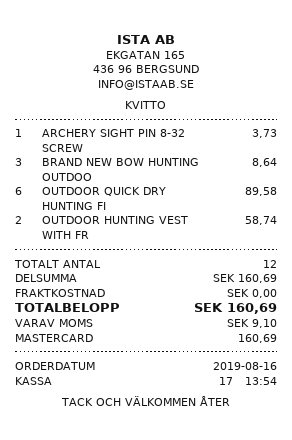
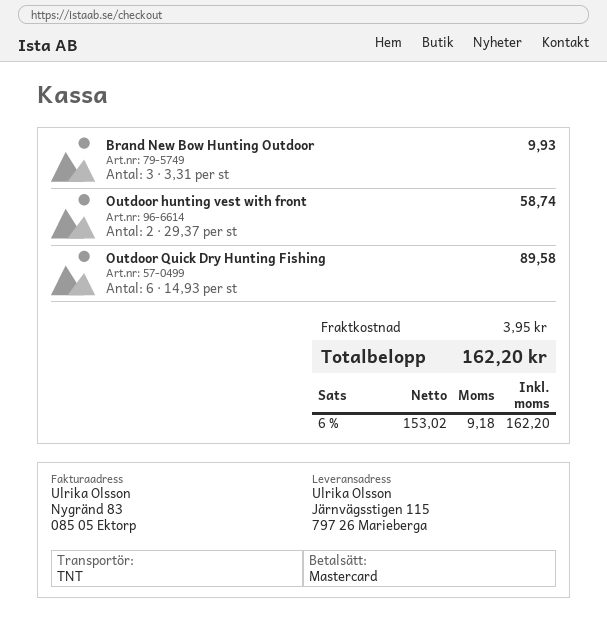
ARCHERY SIGHT PIN 8-32 SCREW: 1 for 3.73 -> none
BRAND NEW BOW HUNTING OUTDOO: 3 for 8.64 -> 3 for 9.93
shipping: 0.00 -> 3.95
tax: 9.10 -> 9.18
total: 160.69 -> 162.20

